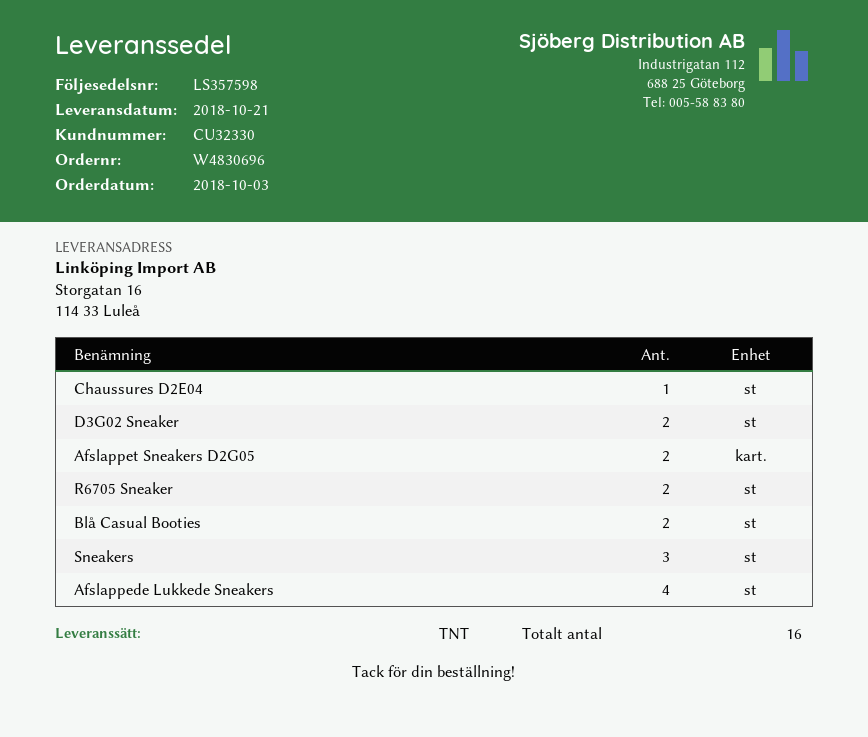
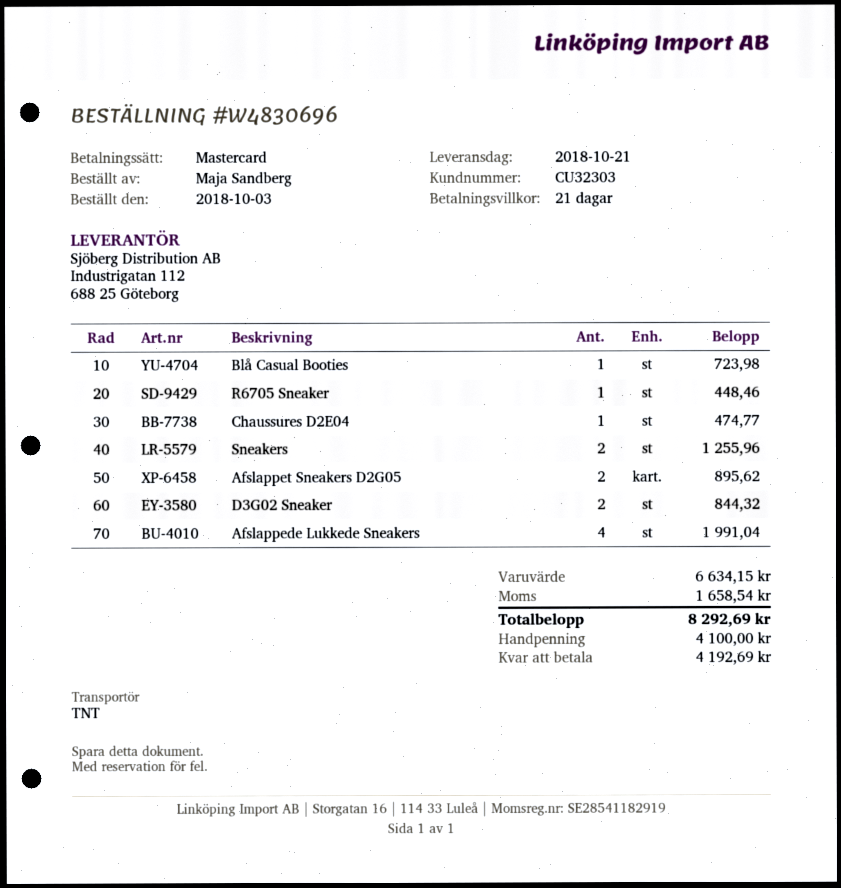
customer number: CU32330 -> CU32303
R6705 Sneaker: 2 -> 1
Blå Casual Booties: 2 -> 1
Sneakers: 3 -> 2

